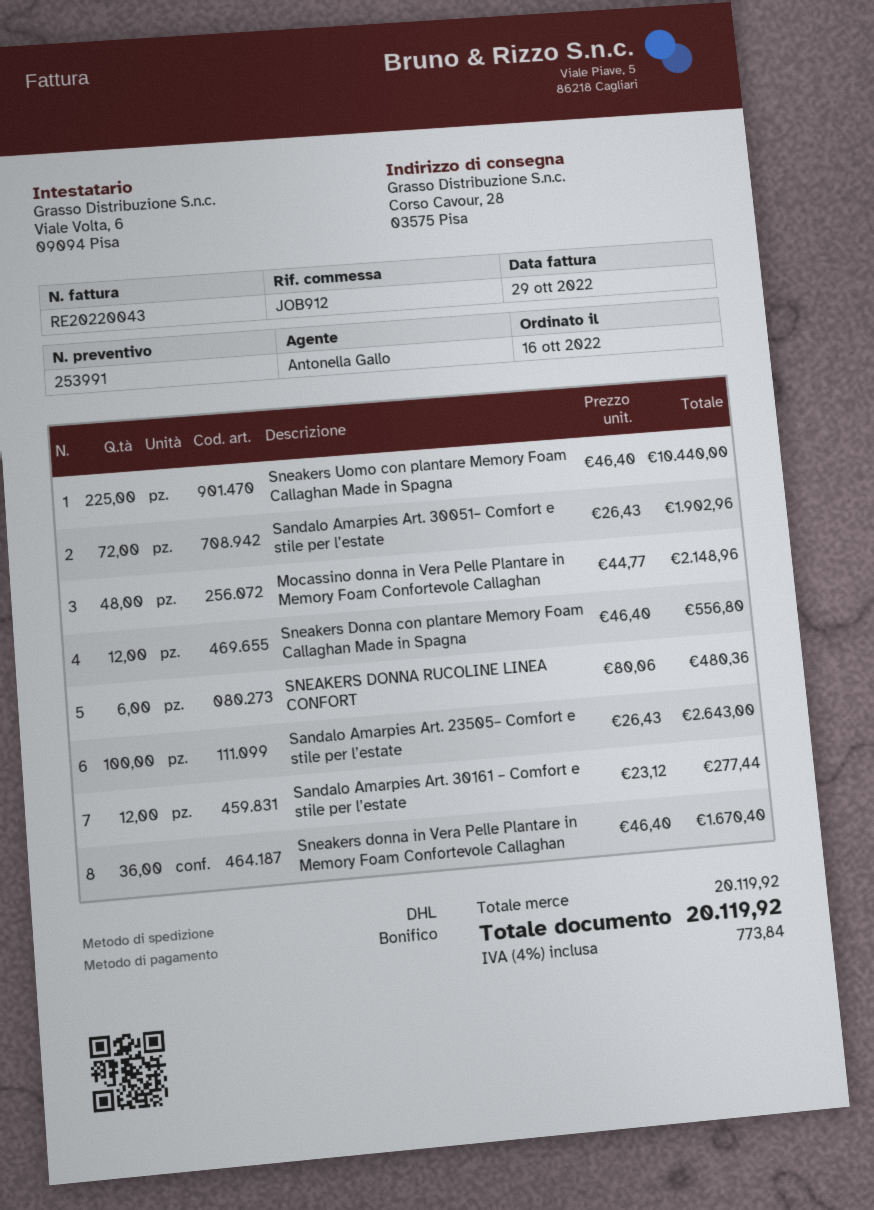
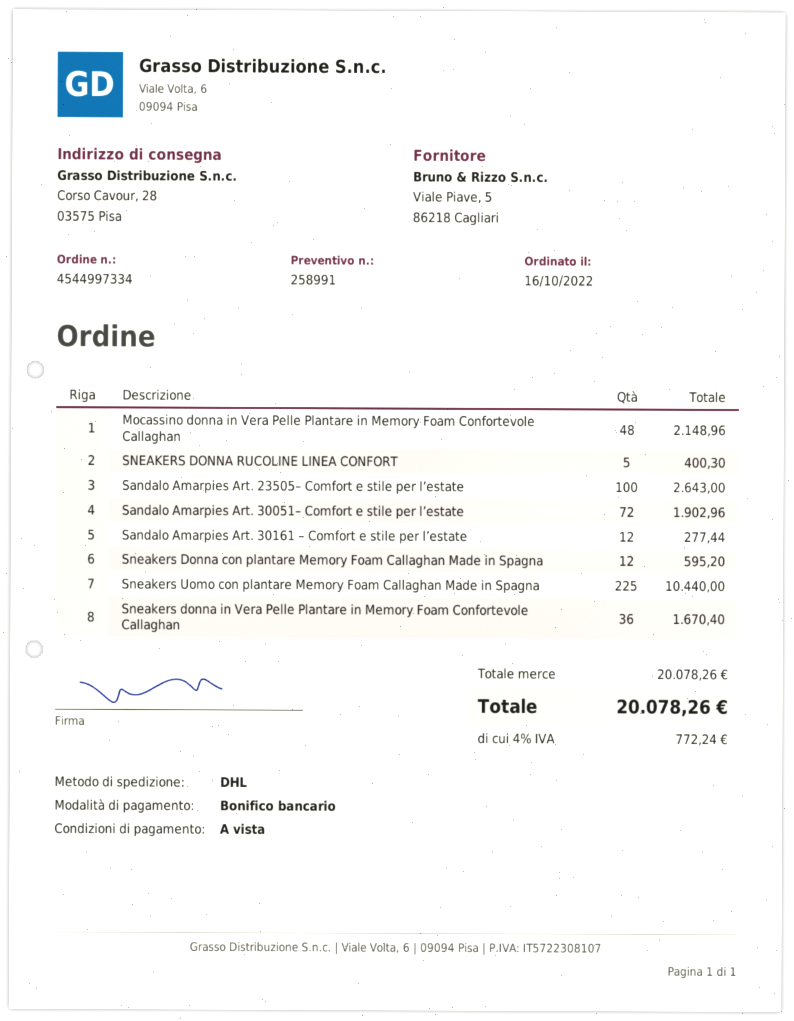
quote number: 253991 -> 258991
Sneakers Donna con plantare Memory Foam Callaghan Made in Spagna: 12 for 556.80 -> 12 for 595.20
SNEAKERS DONNA RUCOLINE LINEA CONFORT: 6 for 480.36 -> 5 for 400.30
subtotal: 20119.92 -> 20078.26
tax: 4% = 773.84 -> 4% = 772.24
total: 20119.92 -> 20078.26

